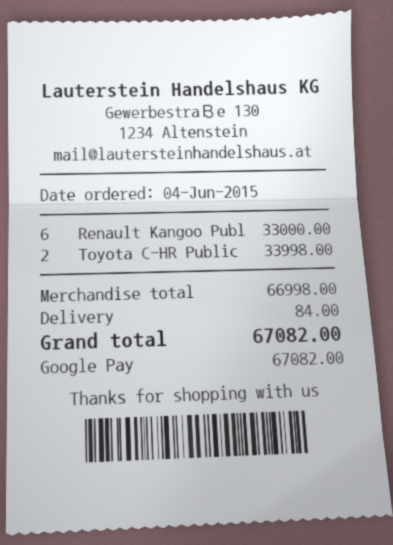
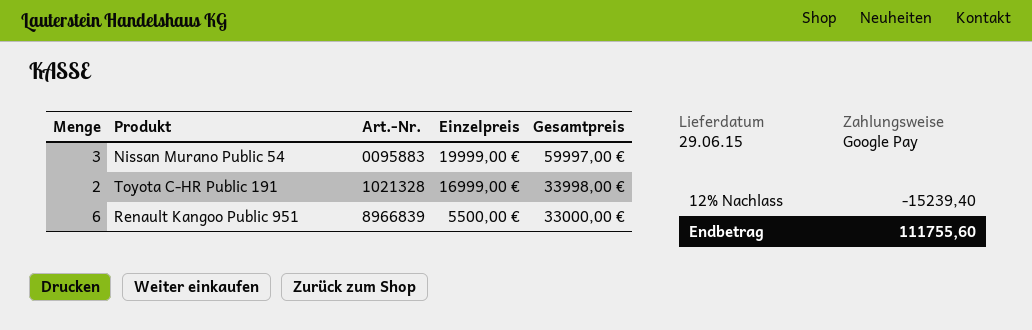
Nissan Murano Public 54: none -> 3 for 59997.00
discount: none -> 12% = 15239.40
shipping: 84.00 -> none
total: 67082.00 -> 111755.60

